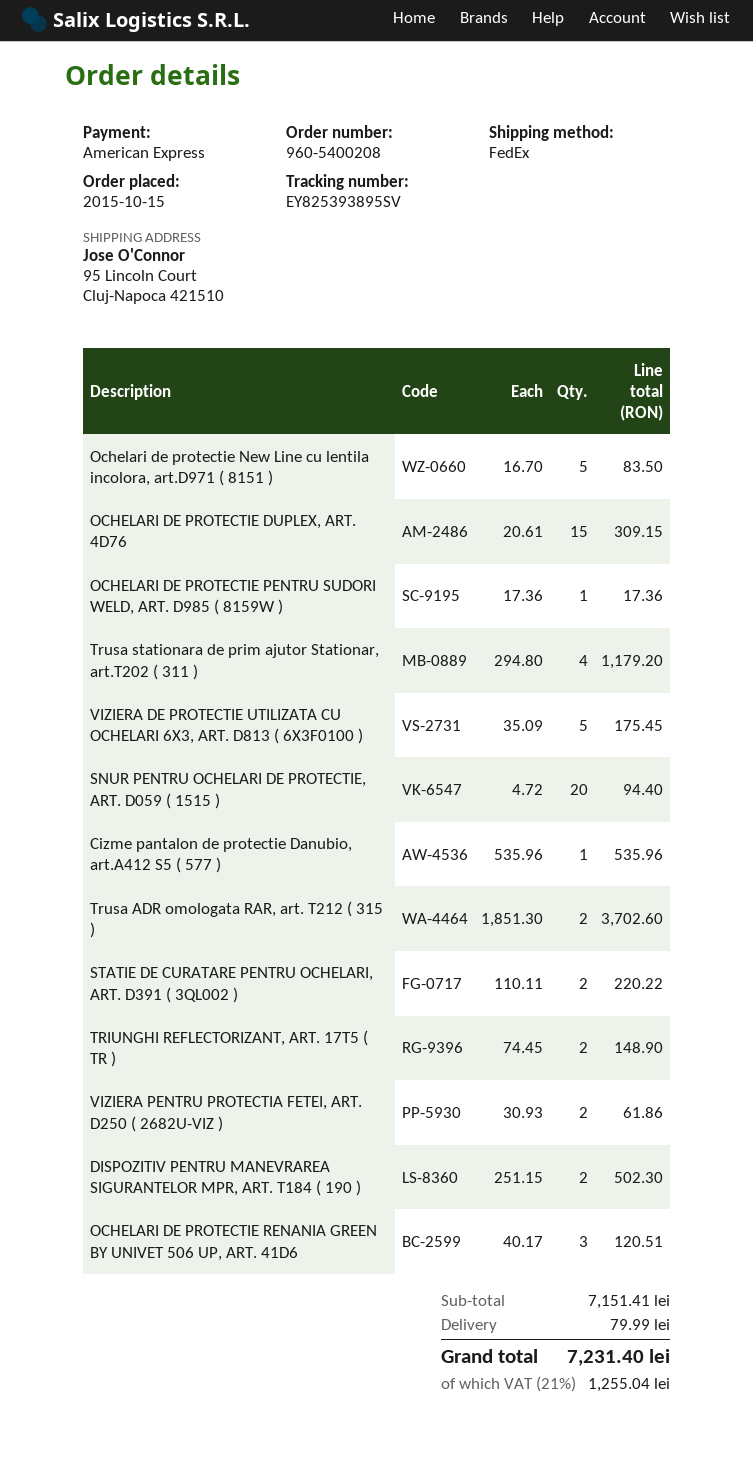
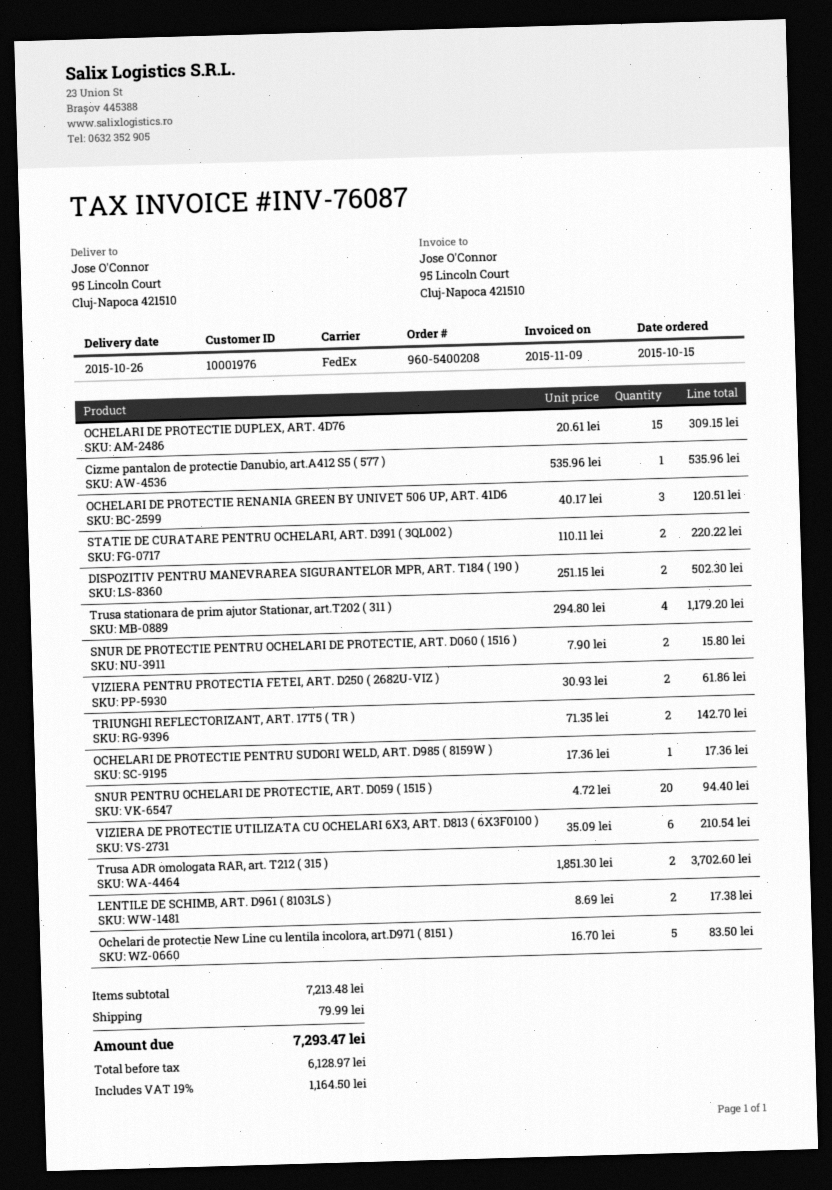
VIZIERA DE PROTECTIE UTILIZATA CU OCHELARI 6X3, ART. D813 ( 6X3F0100 ): 5 x 35.09 = 175.45 -> 6 x 35.09 = 210.54
TRIUNGHI REFLECTORIZANT, ART. 17T5 ( TR ): 2 x 74.45 = 148.90 -> 2 x 71.35 = 142.70
SNUR DE PROTECTIE PENTRU OCHELARI DE PROTECTIE, ART. D060 ( 1516 ): none -> 2 x 7.90 = 15.80
LENTILE DE SCHIMB, ART. D961 ( 8103LS ): none -> 2 x 8.69 = 17.38
subtotal: 7151.41 -> 7213.48
tax: 21% = 1255.04 -> 19% = 1164.50
total: 7231.40 -> 7293.47

